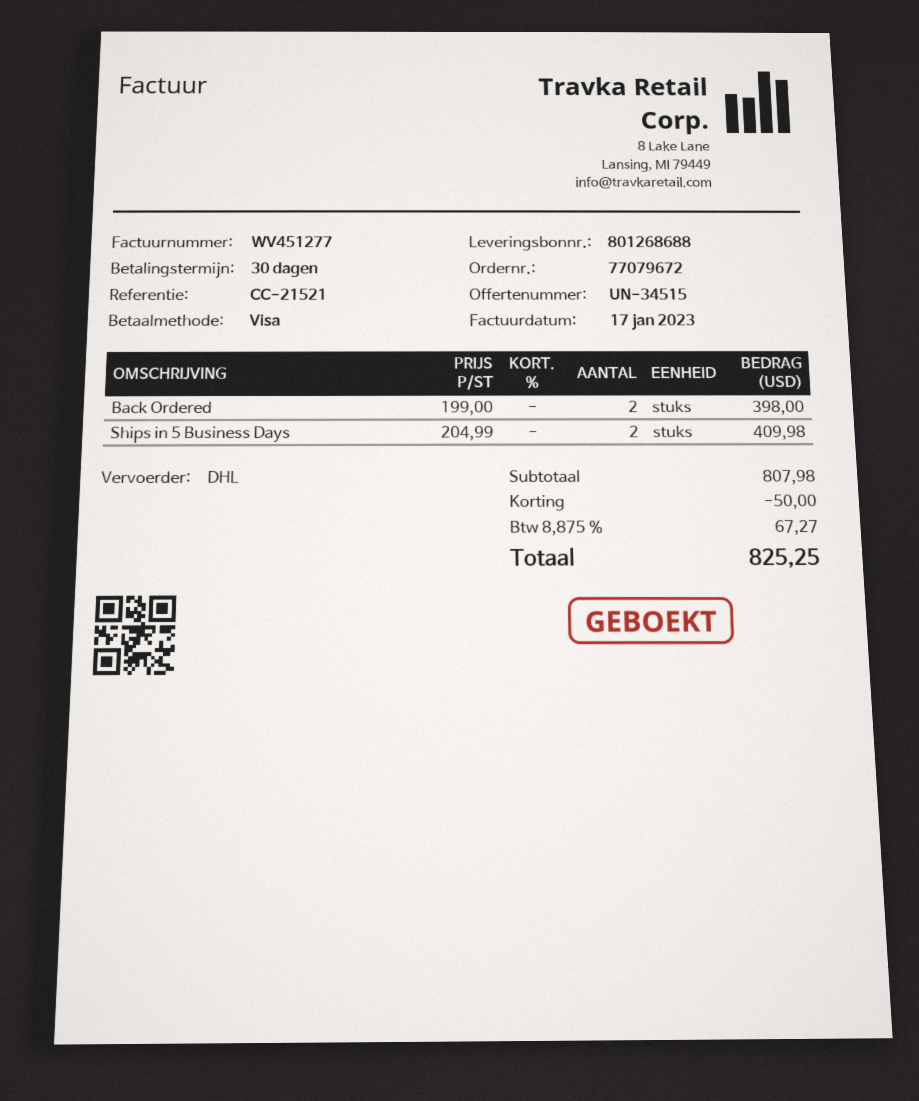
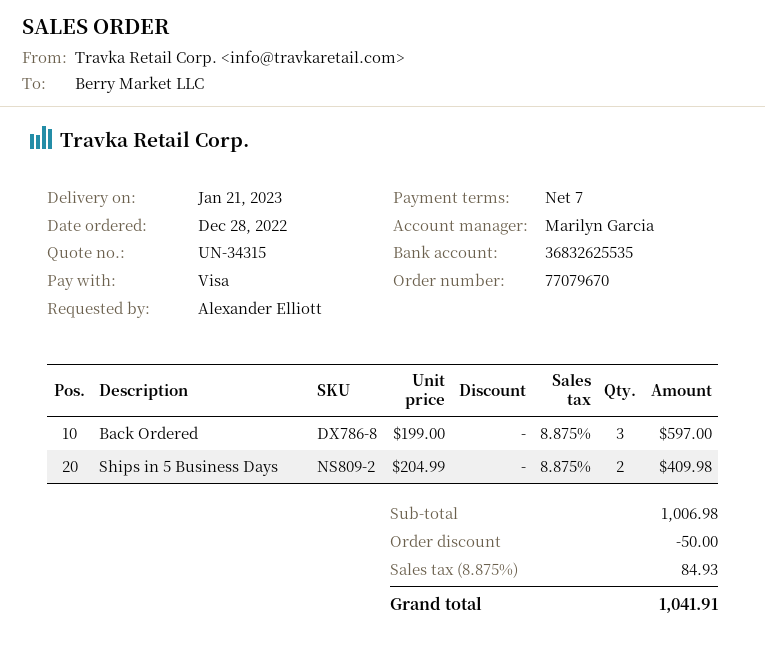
quote number: UN-34515 -> UN-34315
order number: 77079672 -> 77079670
payment terms: 30 days -> 7 days
Back Ordered: 2 x 199.00 = 398.00 -> 3 x 199.00 = 597.00
subtotal: 807.98 -> 1006.98
tax: 8.875% = 67.27 -> 8.875% = 84.93
total: 825.25 -> 1041.91

